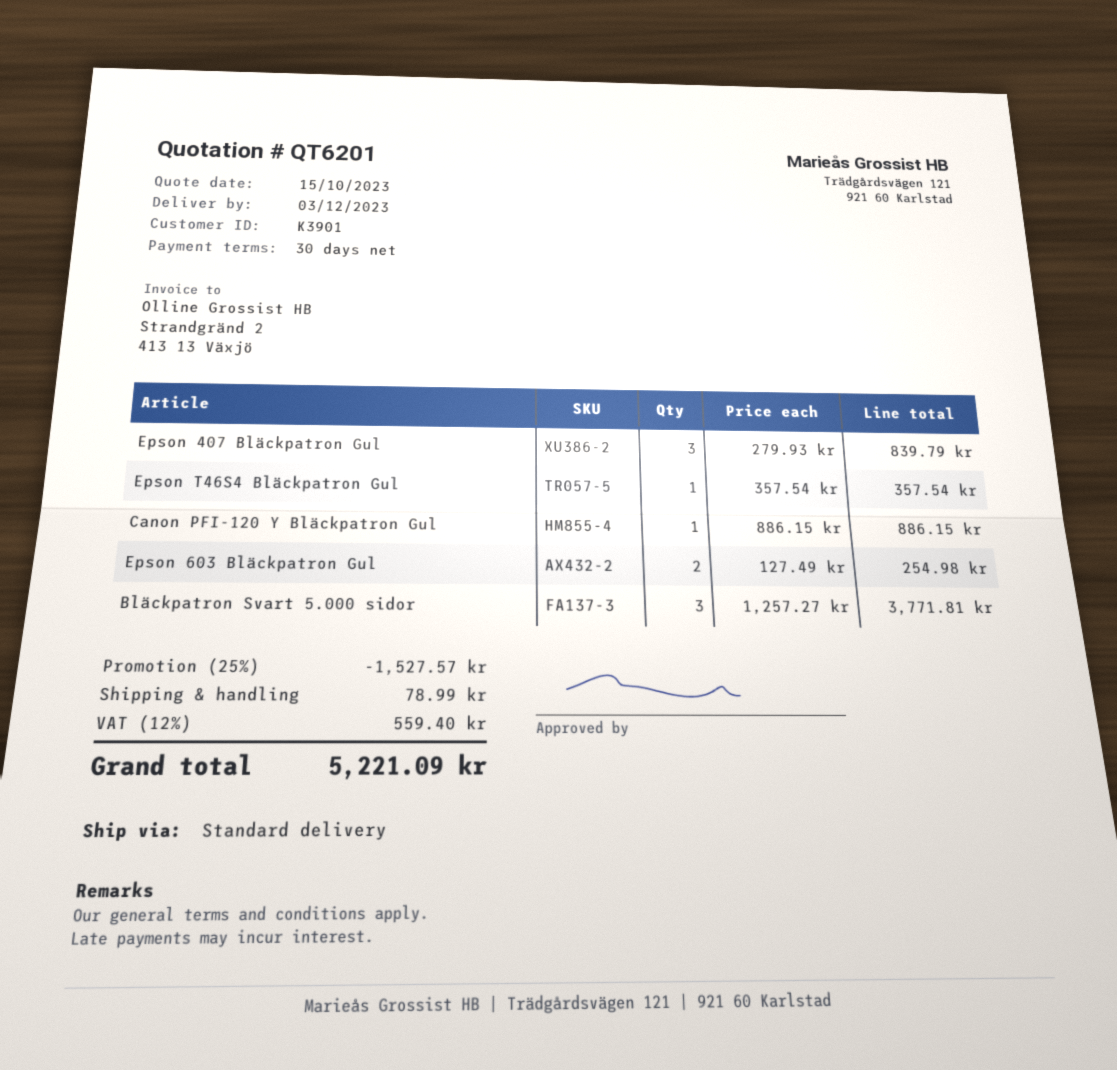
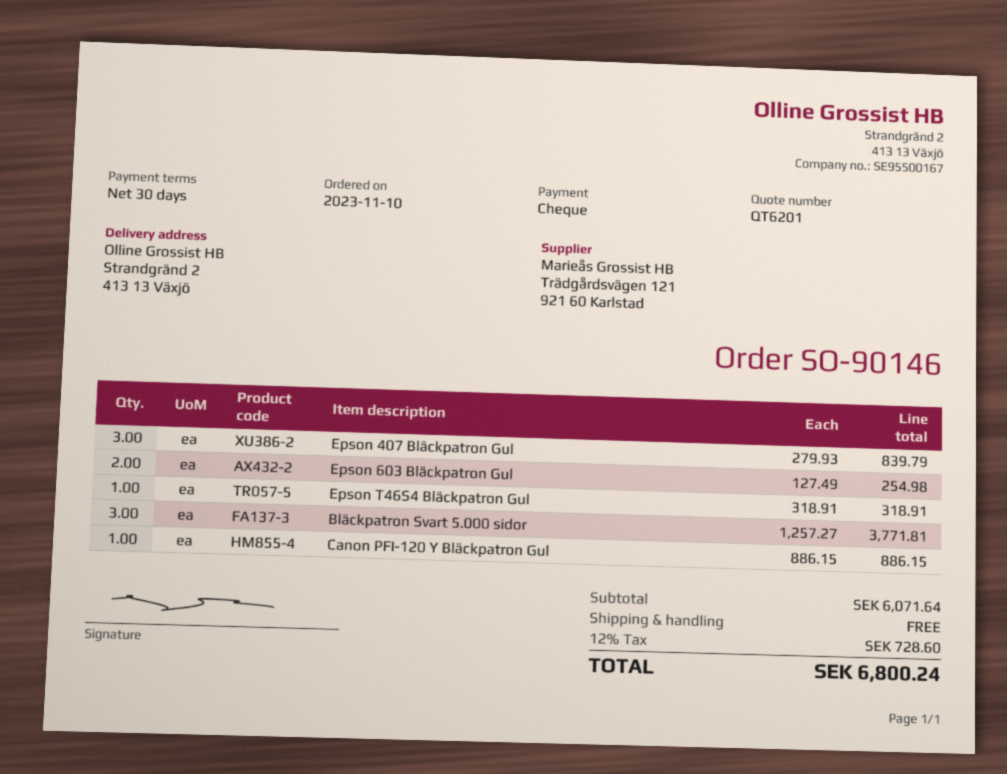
Epson T46S4 Bläckpatron Gul: 1 x 357.54 = 357.54 -> 1 x 318.91 = 318.91
discount: 25% = 1527.57 -> none
shipping: 78.99 -> 0.00
tax: 12% = 559.40 -> 12% = 728.60
total: 5221.09 -> 6800.24

